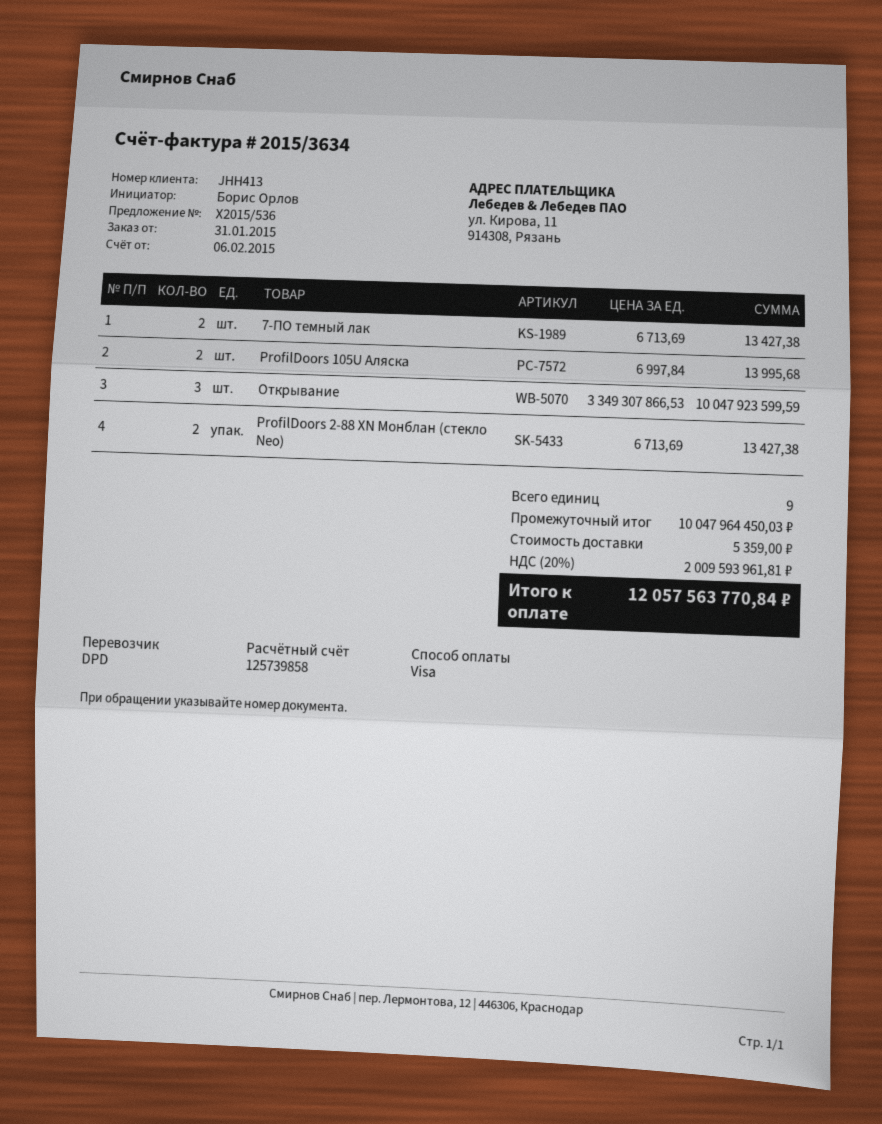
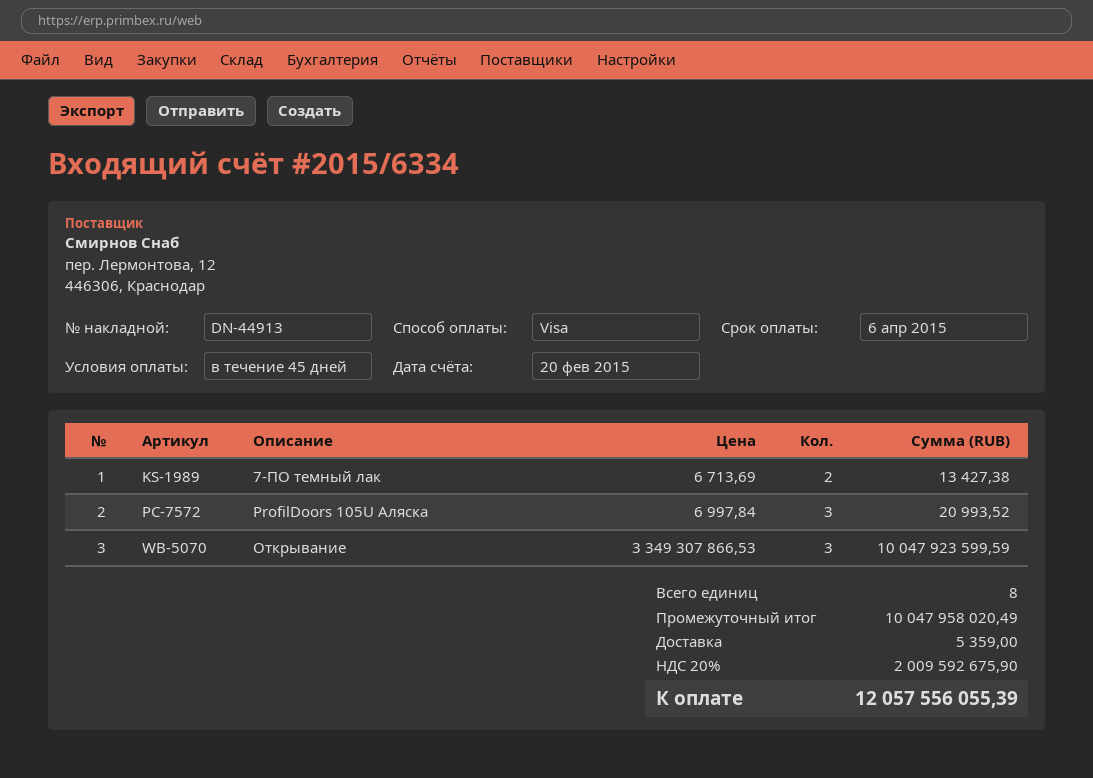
invoice number: 2015/3634 -> 2015/6334
invoice date: 2015-02-06 -> 2015-02-20
ProfilDoors 105U Аляска: 2 x 6997.84 = 13995.68 -> 3 x 6997.84 = 20993.52
ProfilDoors 2-88 XN Монблан (стекло Neo): 2 x 6713.69 = 13427.38 -> none
total quantity: 9 -> 8
subtotal: 10047964450.03 -> 10047958020.49
tax: 20% = 2009593961.81 -> 20% = 2009592675.90
total: 12057563770.84 -> 12057556055.39

